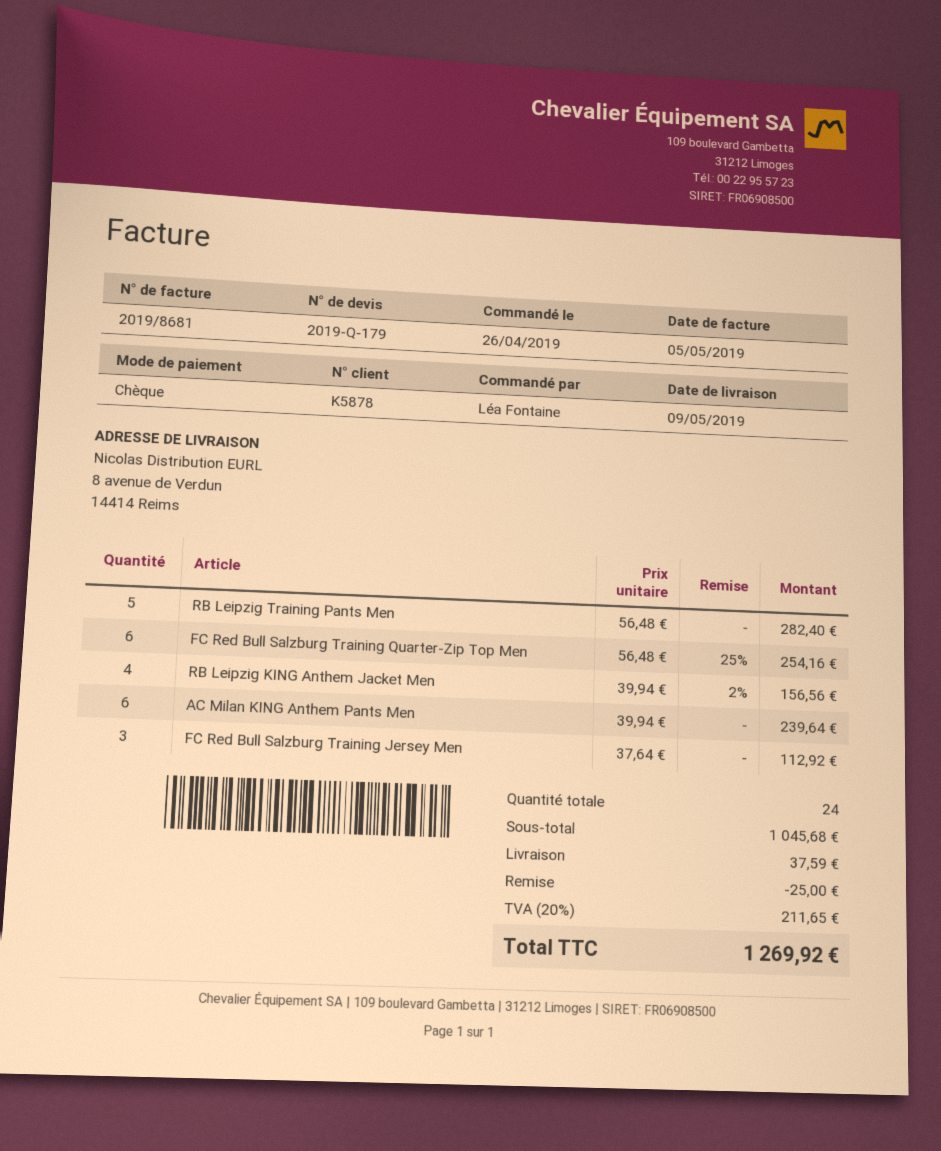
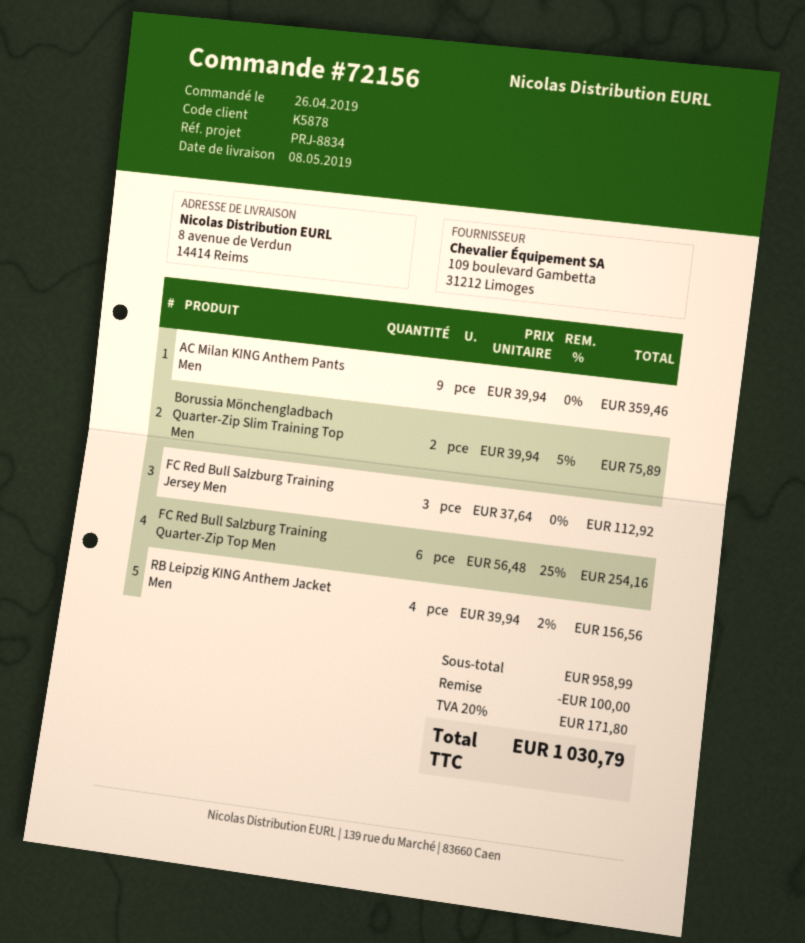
delivery date: 2019-05-09 -> 2019-05-08
RB Leipzig Training Pants Men: 5 x 56.48 = 282.40 -> none
AC Milan KING Anthem Pants Men: 6 x 39.94 = 239.64 -> 9 x 39.94 = 359.46
Borussia Mönchengladbach Quarter-Zip Slim Training Top Men: none -> 2 x 39.94 - 5% = 75.89
subtotal: 1045.68 -> 958.99
discount: 25.00 -> 100.00
shipping: 37.59 -> none
tax: 20% = 211.65 -> 20% = 171.80
total: 1269.92 -> 1030.79

